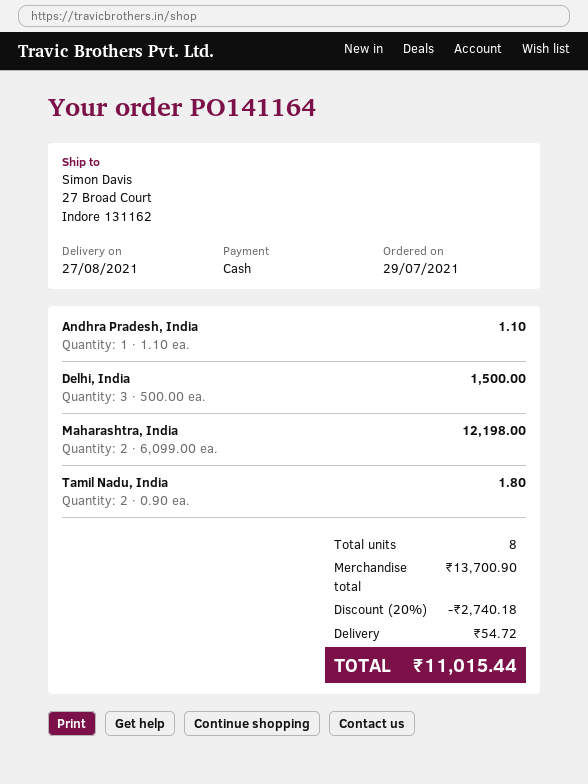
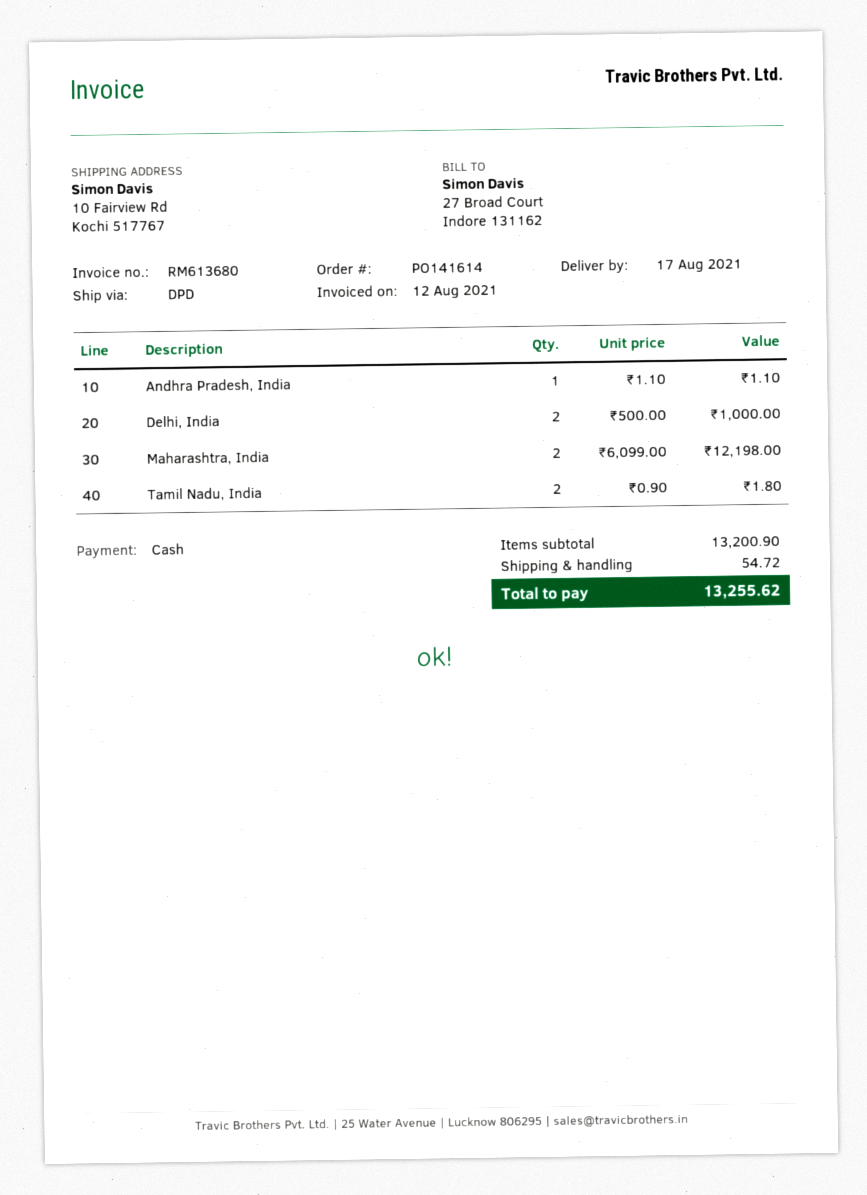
order number: PO141164 -> PO141614
delivery date: 2021-08-27 -> 2021-08-17
ship to: 27 Broad Court, Indore 131162 -> 10 Fairview Rd, Kochi 517767
Delhi, India: 3 x 500.00 = 1500.00 -> 2 x 500.00 = 1000.00
subtotal: 13700.90 -> 13200.90
discount: 20% = 2740.18 -> none
total: 11015.44 -> 13255.62

